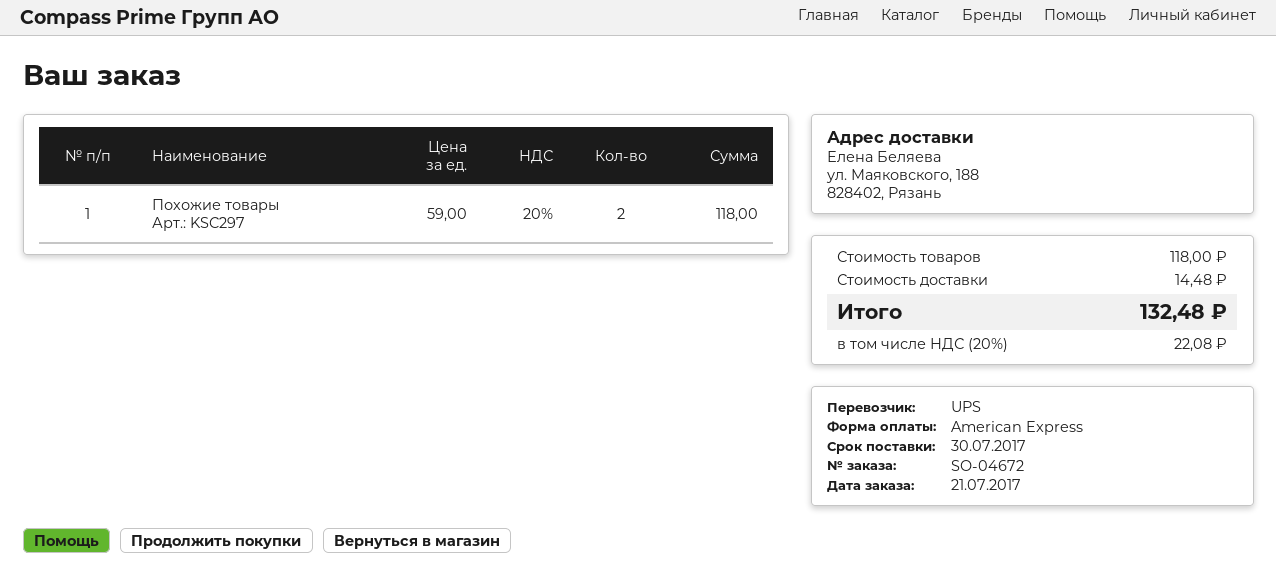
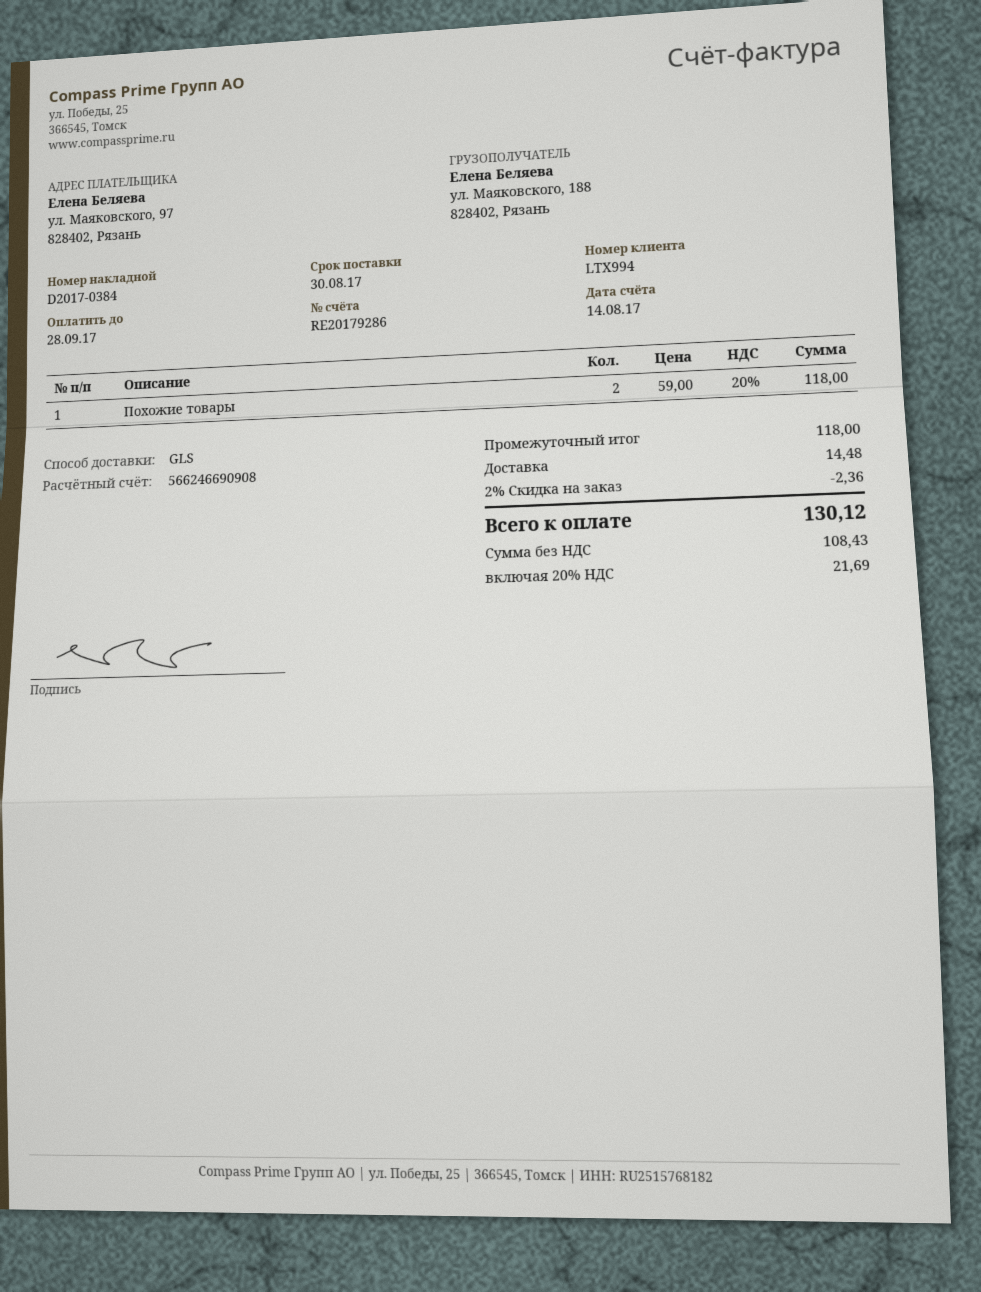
delivery date: 2017-07-30 -> 2017-08-30
shipping method: UPS -> GLS
discount: none -> 2% = 2.36
tax: 20% = 22.08 -> 20% = 21.69
total: 132.48 -> 130.12

